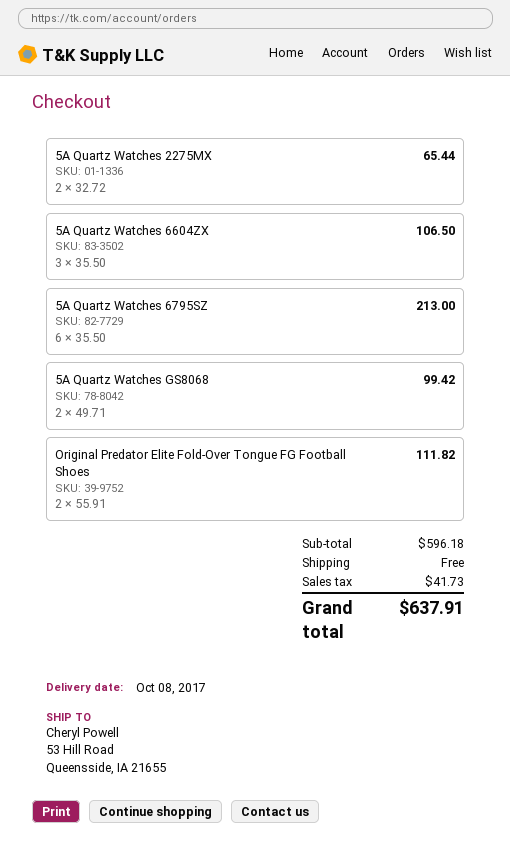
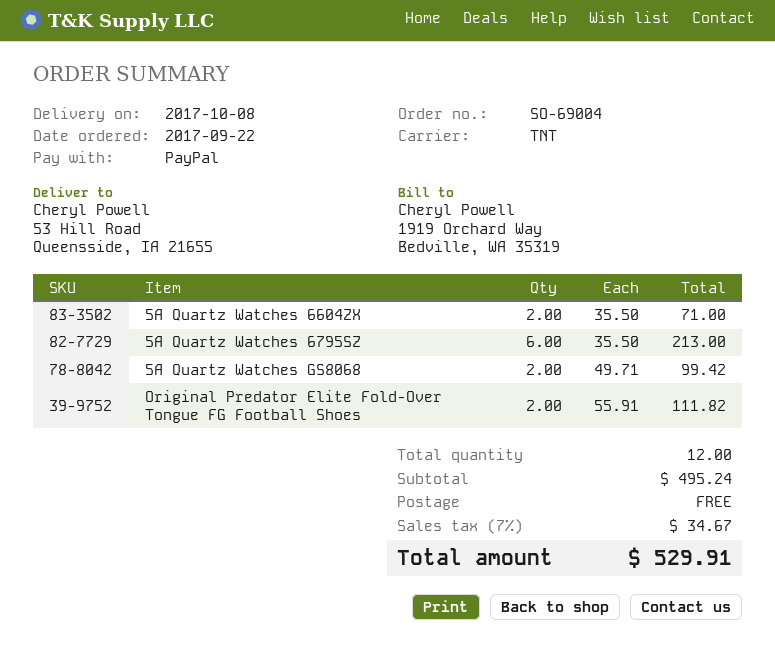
5A Quartz Watches 2275MX: 2 x 32.72 = 65.44 -> none
5A Quartz Watches 6604ZX: 3 x 35.50 = 106.50 -> 2 x 35.50 = 71.00
subtotal: 596.18 -> 495.24
tax: 41.73 -> 34.67
total: 637.91 -> 529.91

